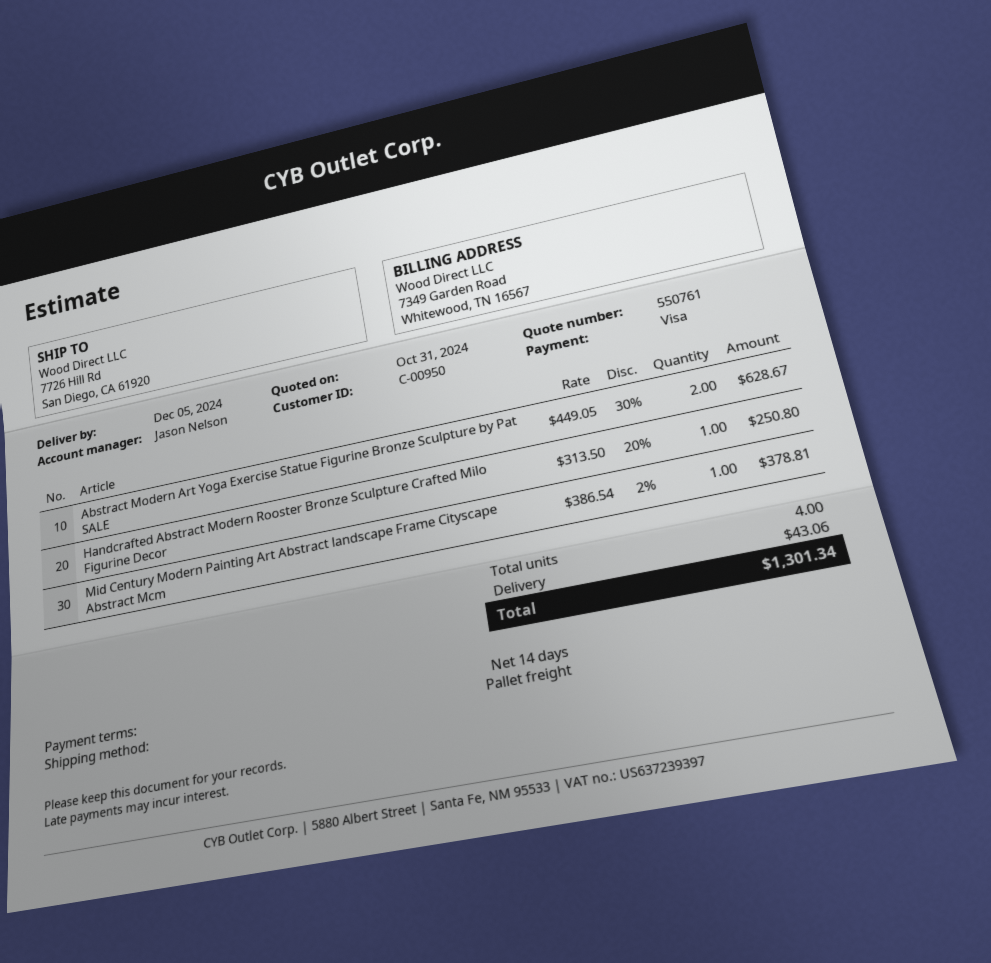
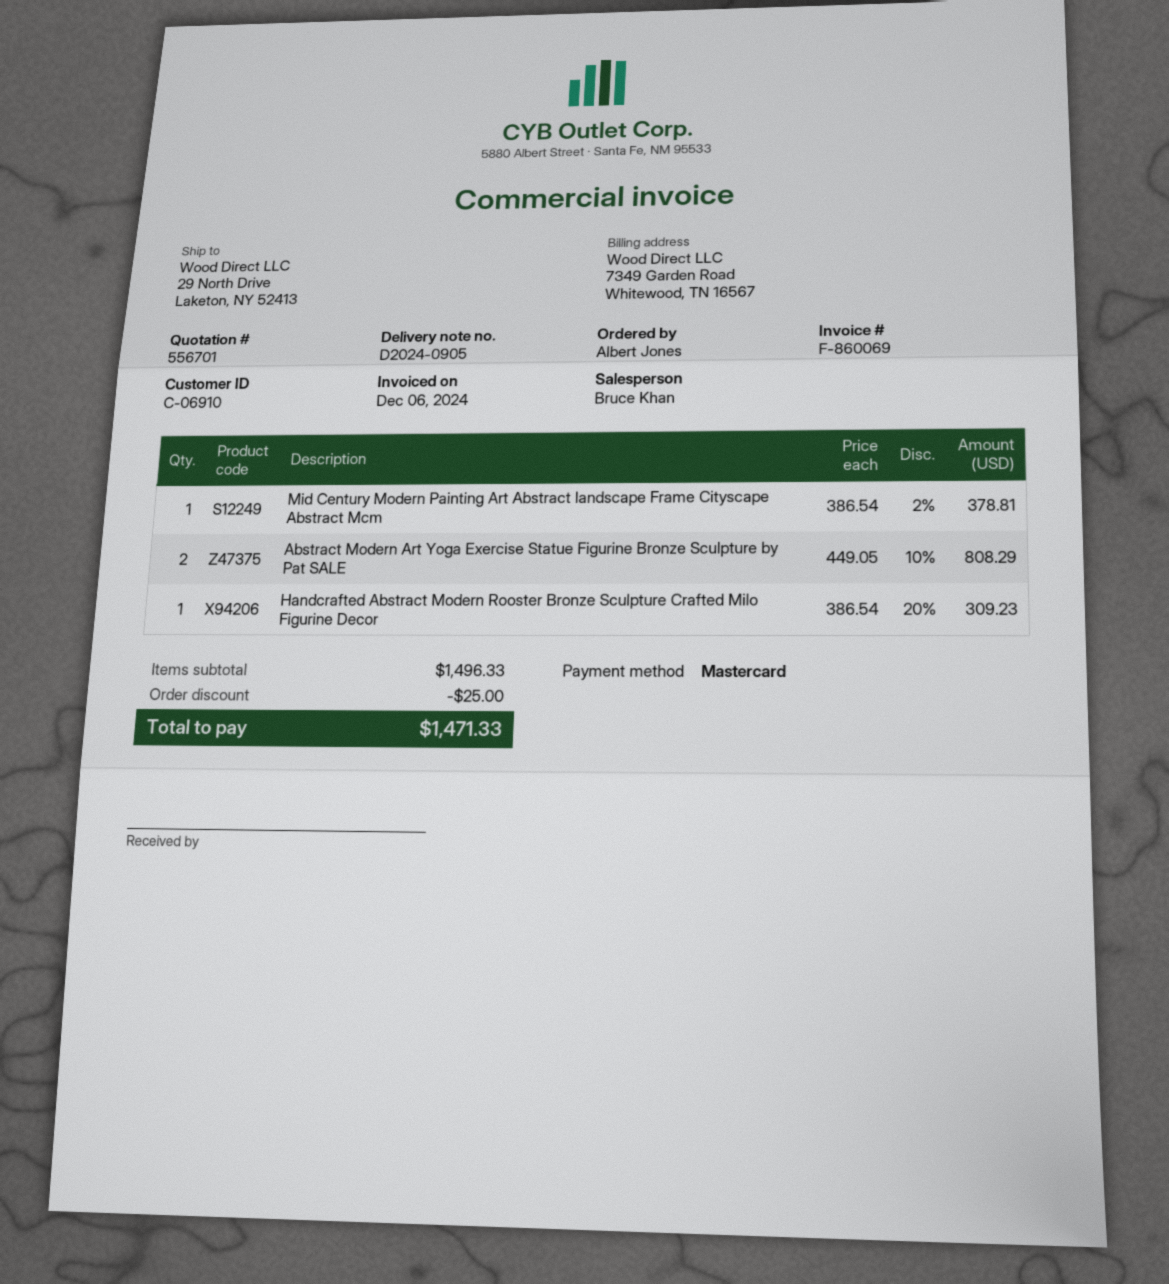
quote number: 550761 -> 556701
customer number: C-00950 -> C-06910
sales rep: Jason Nelson -> Bruce Khan
payment method: Visa -> Mastercard
ship to: 7726 Hill Rd, San Diego, CA 61920 -> 29 North Drive, Laketon, NY 52413
Abstract Modern Art Yoga Exercise Statue Figurine Bronze Sculpture by Pat SALE: 2 x 449.05 - 30% = 628.67 -> 2 x 449.05 - 10% = 808.29
Handcrafted Abstract Modern Rooster Bronze Sculpture Crafted Milo Figurine Decor: 1 x 313.50 - 20% = 250.80 -> 1 x 386.54 - 20% = 309.23
discount: none -> 25.00
shipping: 43.06 -> none
total: 1301.34 -> 1471.33

